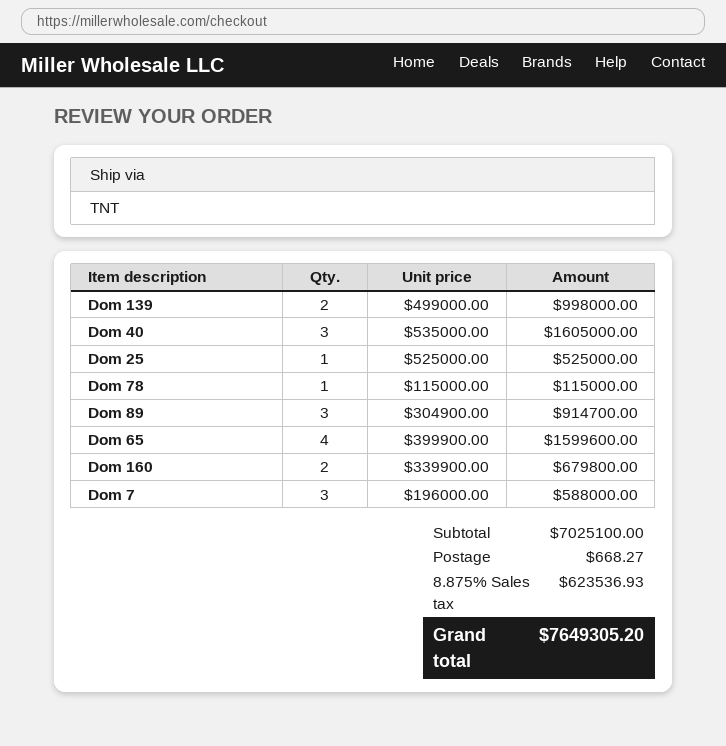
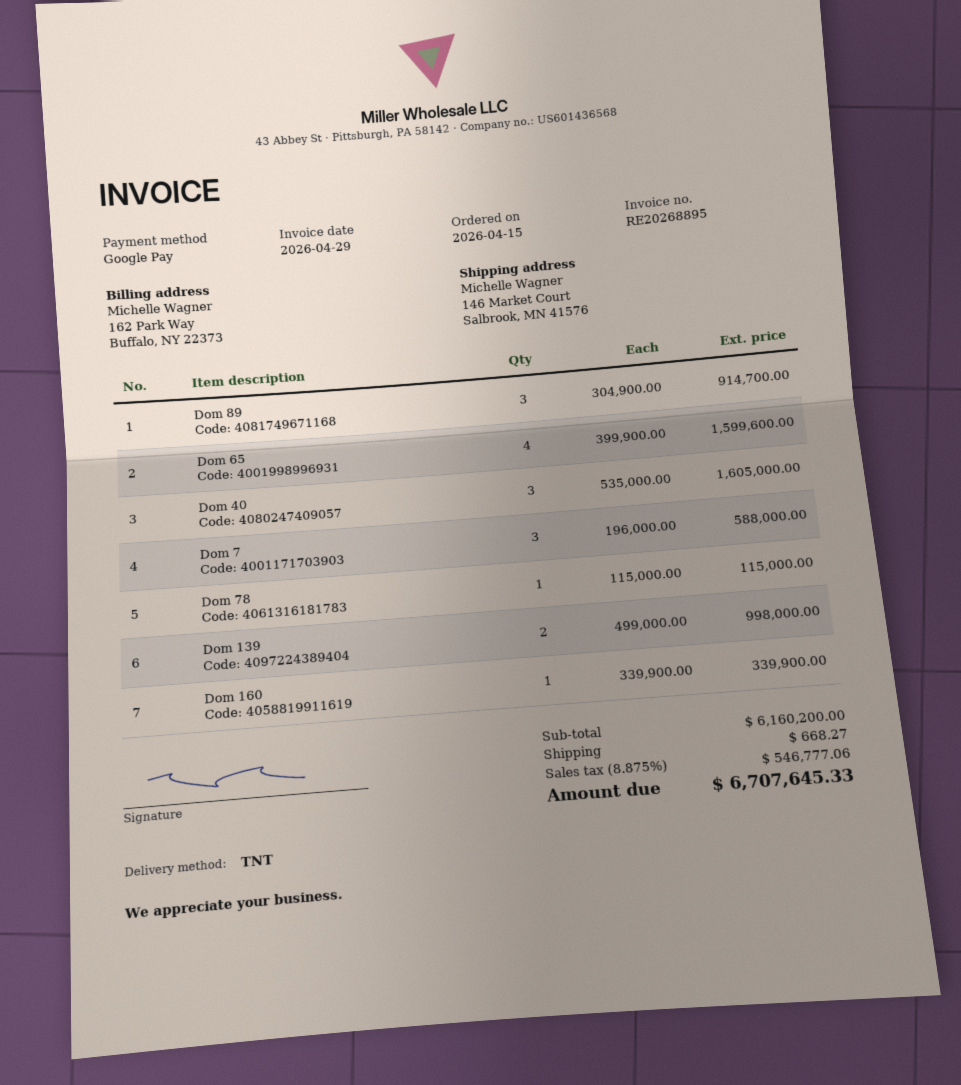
Dom 25: 1 x 525000.00 = 525000.00 -> none
Dom 160: 2 x 339900.00 = 679800.00 -> 1 x 339900.00 = 339900.00
subtotal: 7025100.00 -> 6160200.00
tax: 8.875% = 623536.93 -> 8.875% = 546777.06
total: 7649305.20 -> 6707645.33

